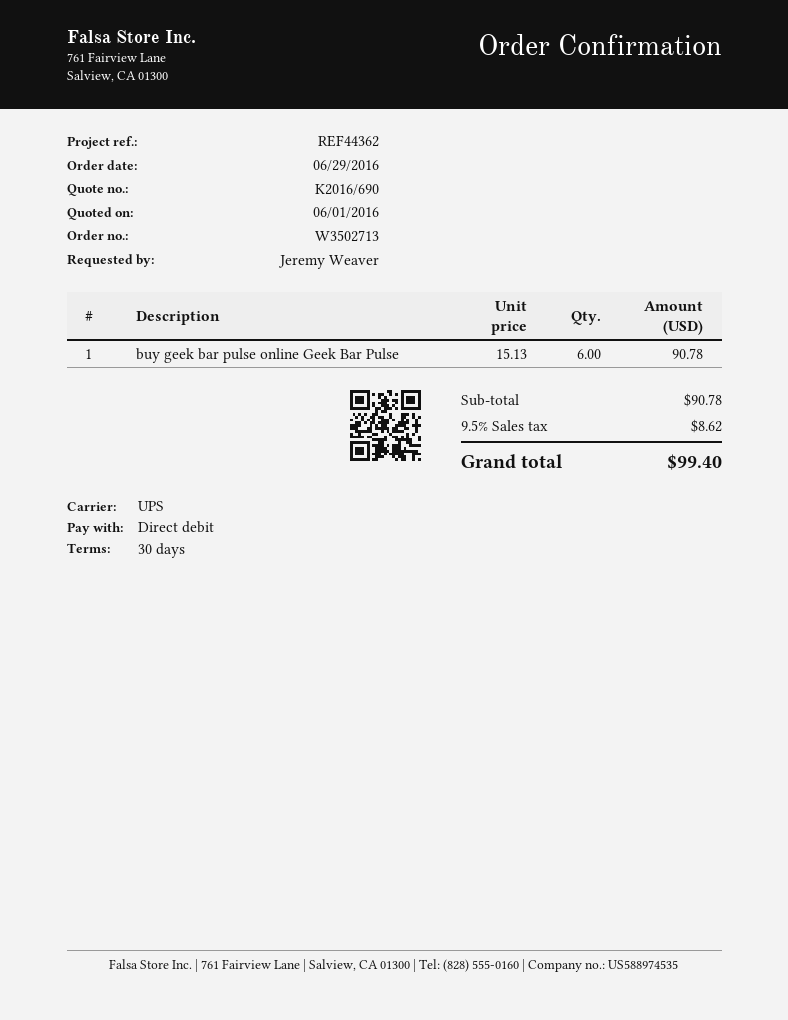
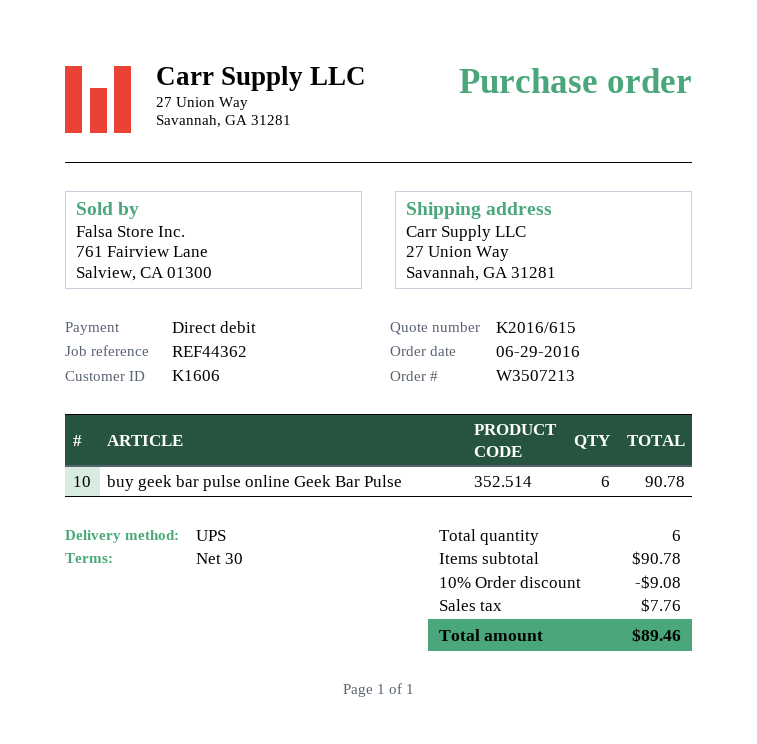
quote number: K2016/690 -> K2016/615
order number: W3502713 -> W3507213
discount: none -> 10% = 9.08
tax: 8.62 -> 7.76
total: 99.40 -> 89.46

